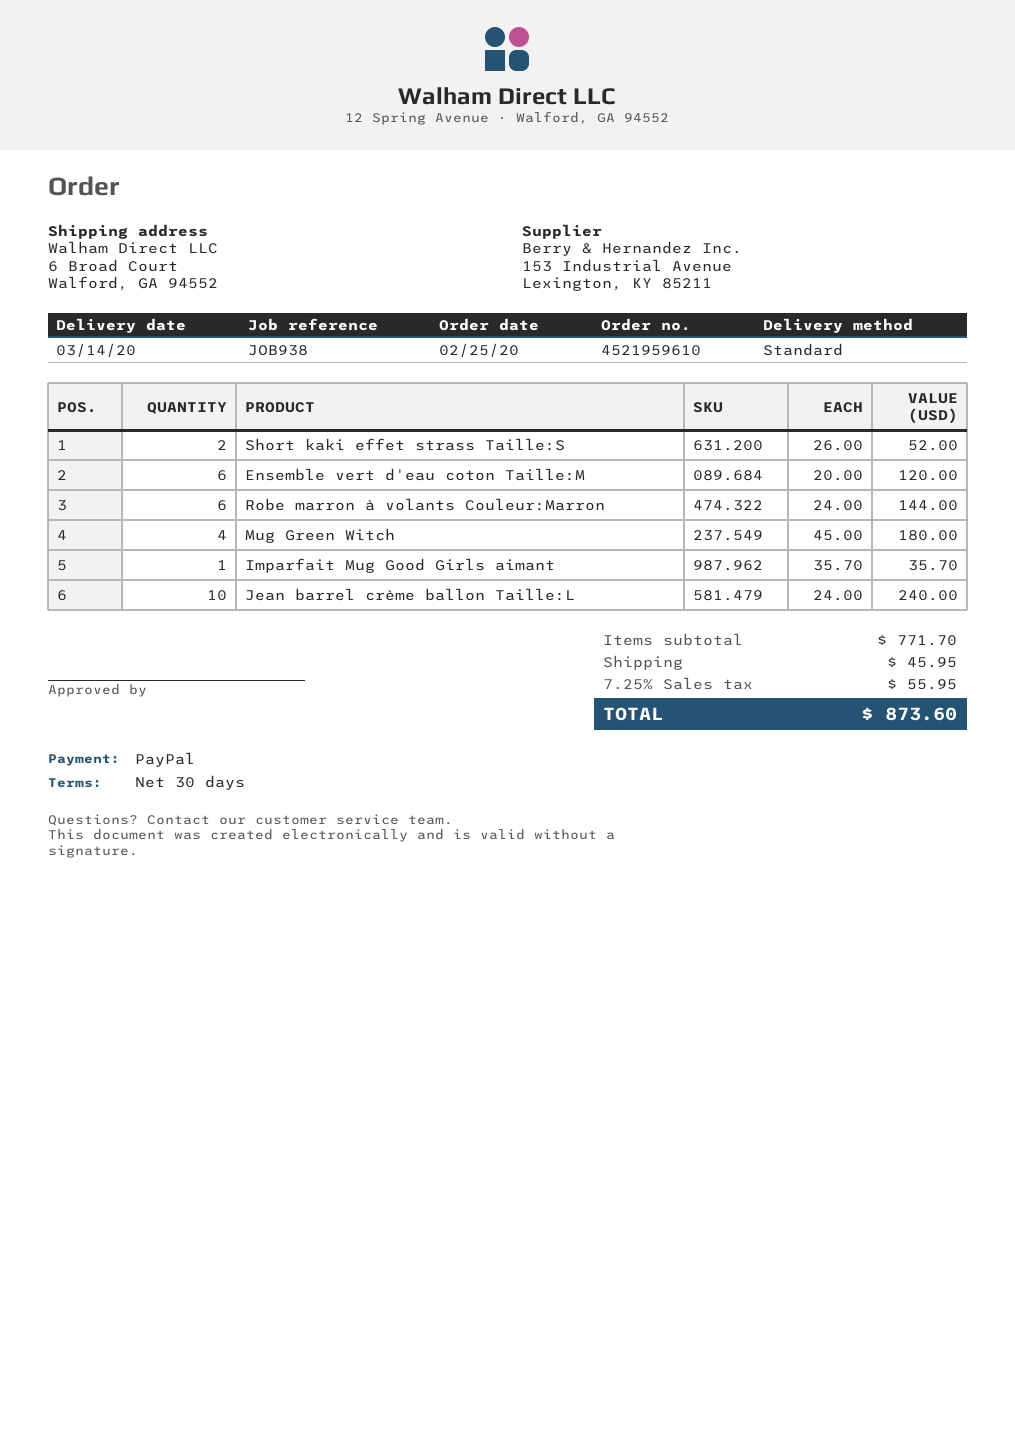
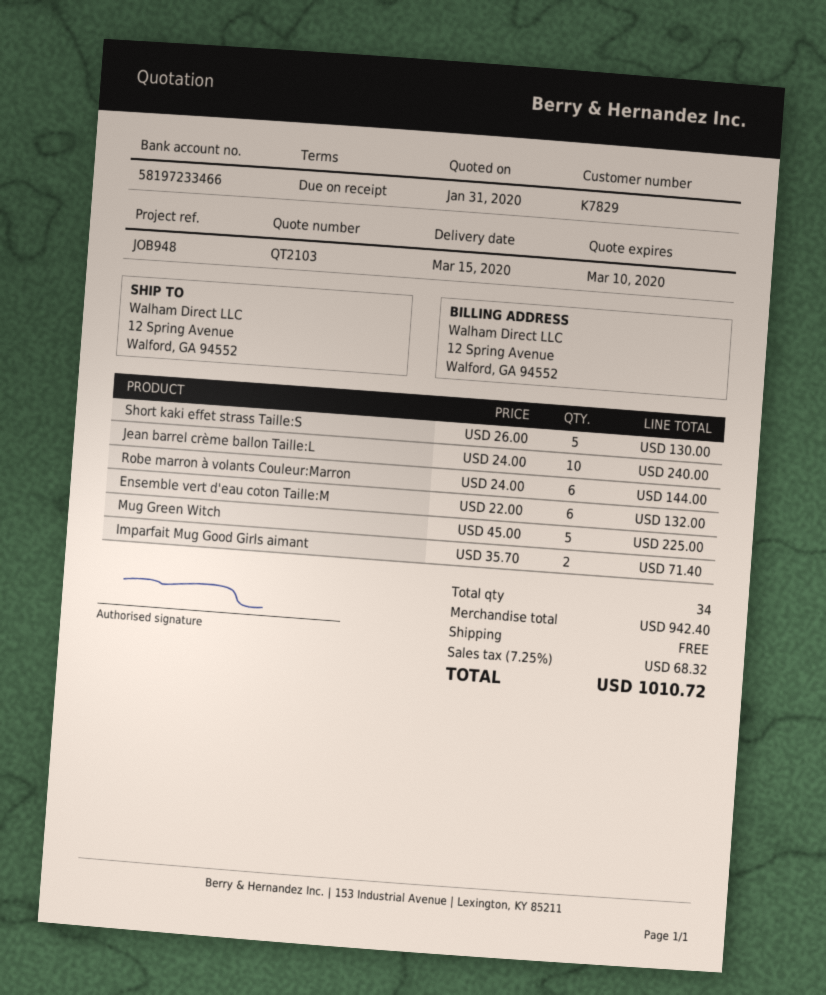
delivery date: 2020-03-14 -> 2020-03-15
payment terms: 30 days -> on receipt
reference: JOB938 -> JOB948
ship to: 6 Broad Court, Walford, GA 94552 -> 12 Spring Avenue, Walford, GA 94552
Short kaki effet strass Taille:S: 2 x 26.00 = 52.00 -> 5 x 26.00 = 130.00
Ensemble vert d'eau coton Taille:M: 6 x 20.00 = 120.00 -> 6 x 22.00 = 132.00
Mug Green Witch: 4 x 45.00 = 180.00 -> 5 x 45.00 = 225.00
Imparfait Mug Good Girls aimant: 1 x 35.70 = 35.70 -> 2 x 35.70 = 71.40
subtotal: 771.70 -> 942.40
shipping: 45.95 -> 0.00
tax: 7.25% = 55.95 -> 7.25% = 68.32
total: 873.60 -> 1010.72

